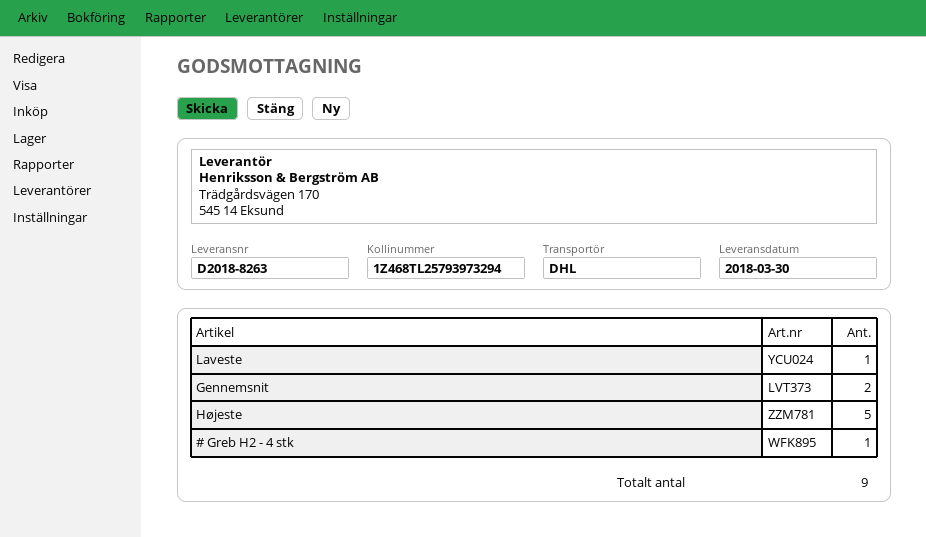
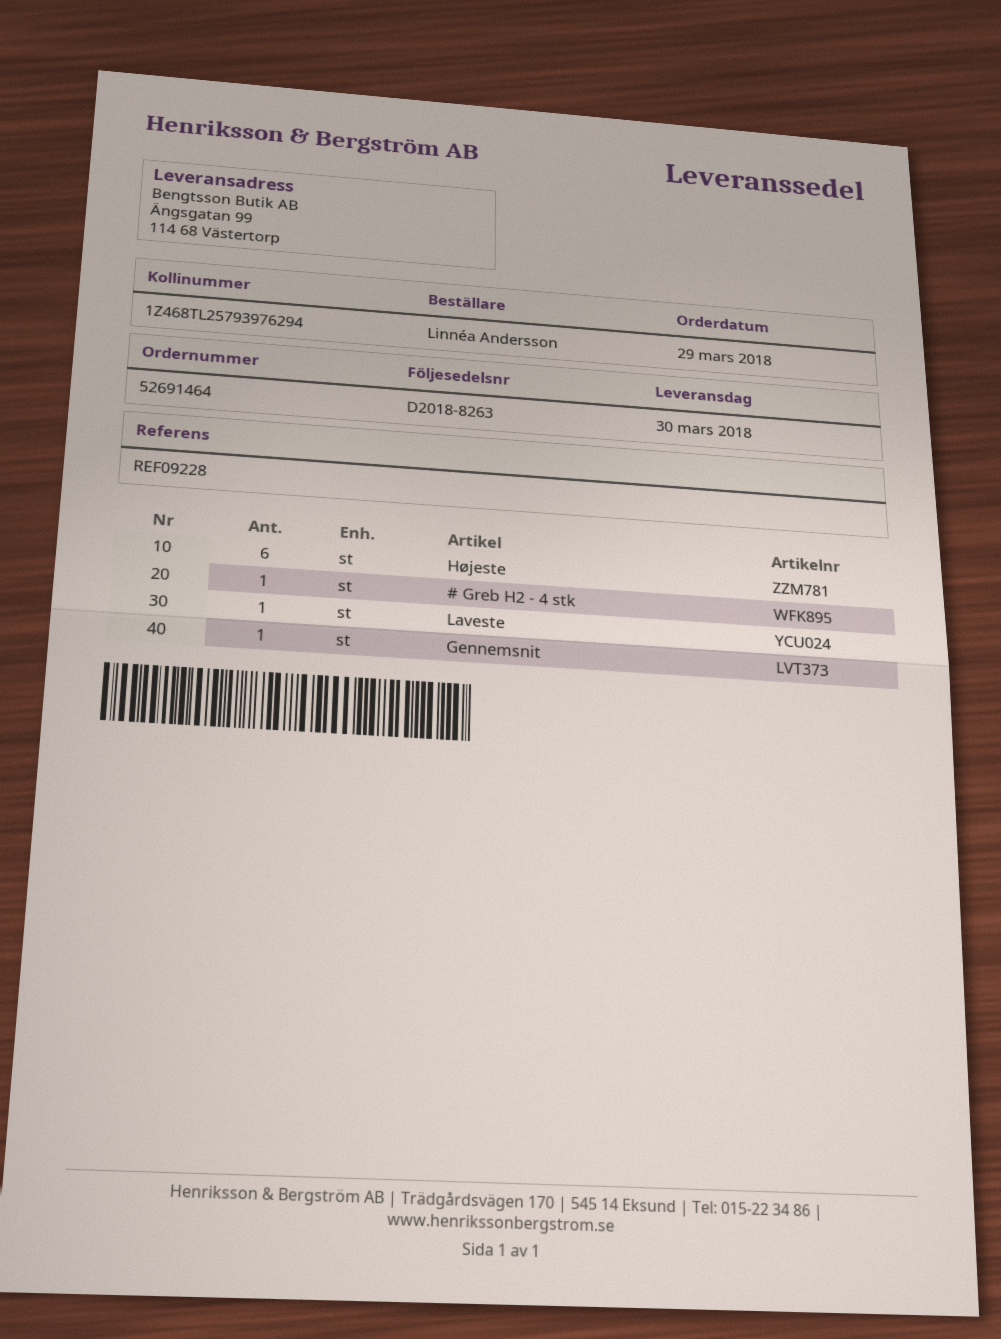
tracking number: 1Z468TL25793973294 -> 1Z468TL25793976294
Gennemsnit: 2 -> 1
Højeste: 5 -> 6

